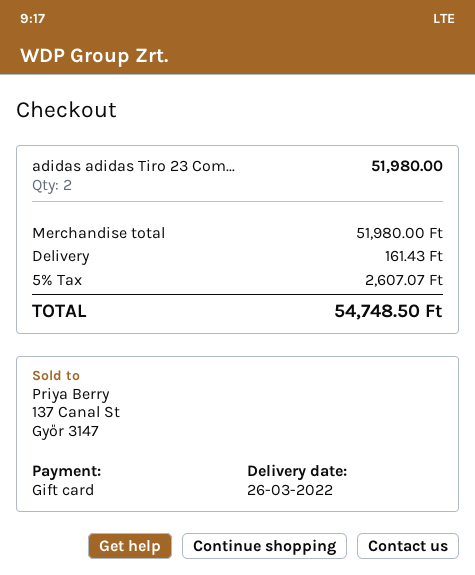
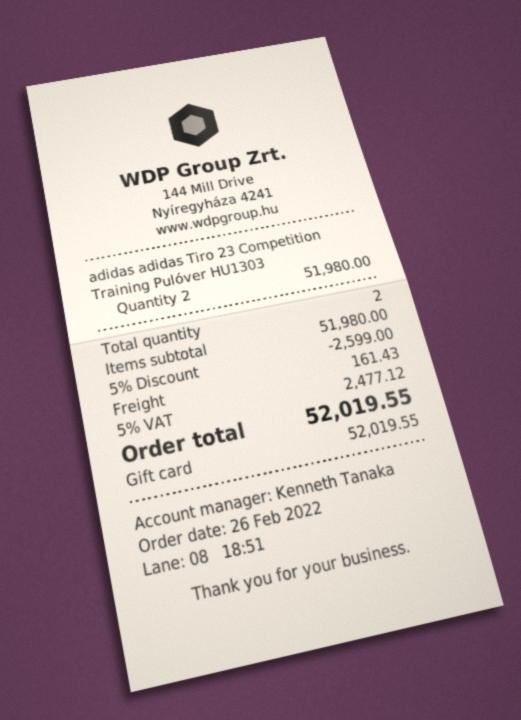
discount: none -> 5% = 2599.00
tax: 5% = 2607.07 -> 5% = 2477.12
total: 54748.50 -> 52019.55

